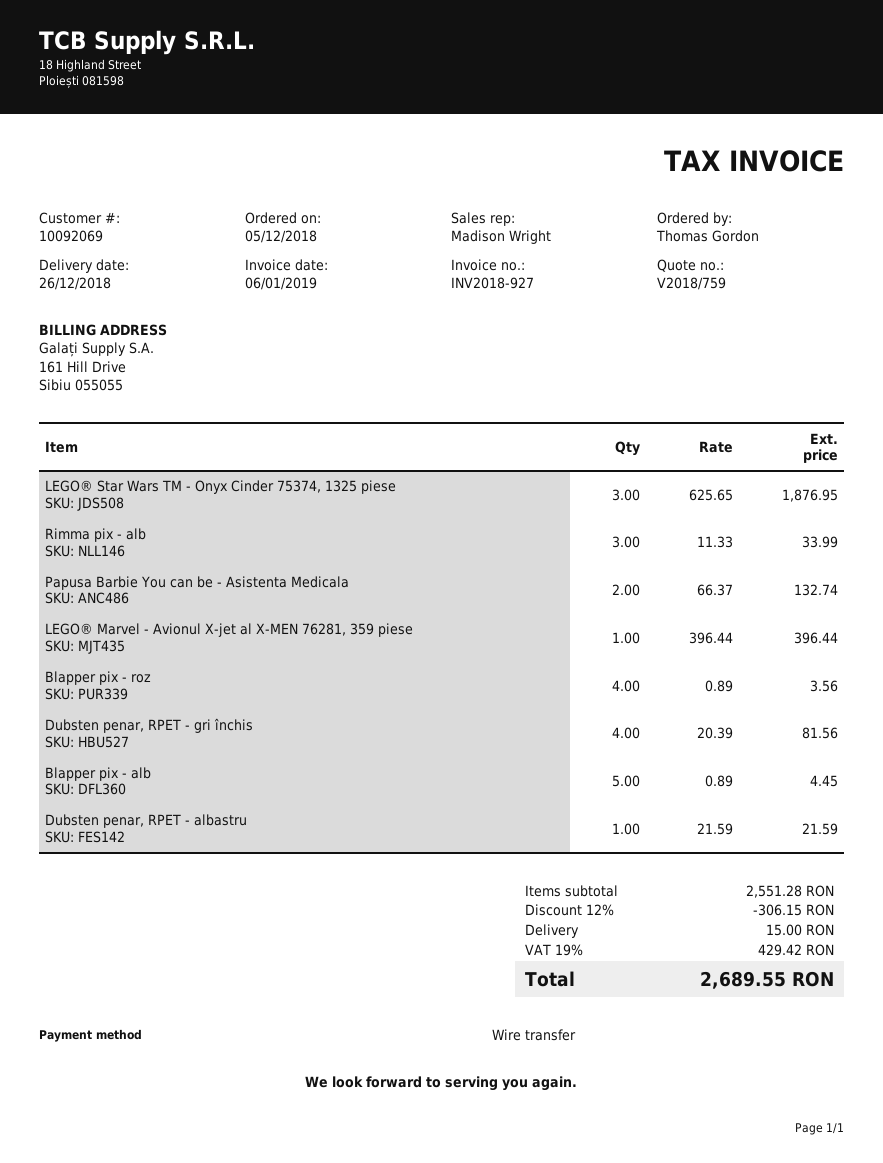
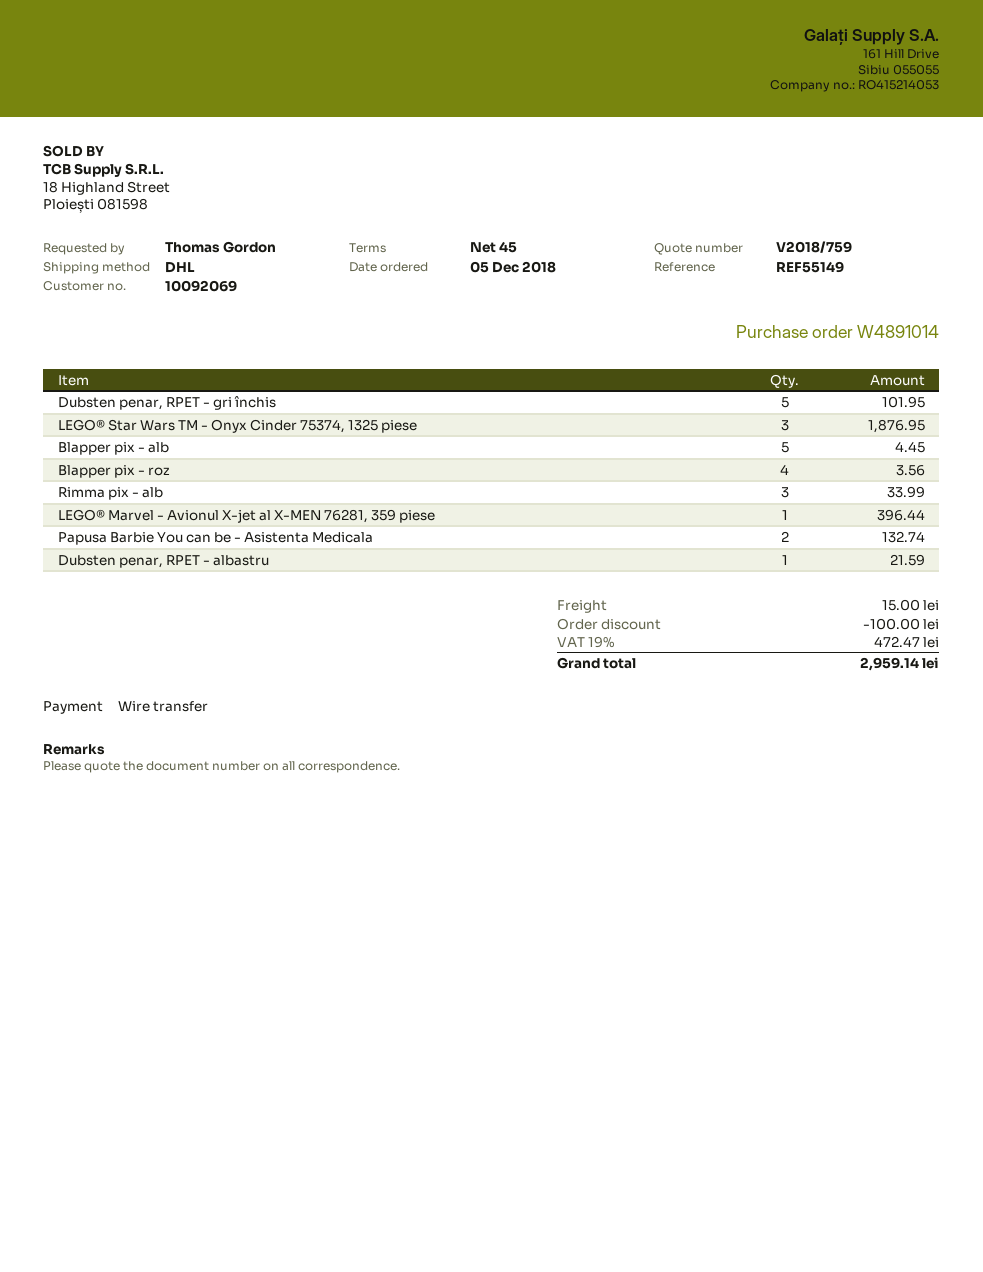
Dubsten penar, RPET - gri închis: 4 for 81.56 -> 5 for 101.95
discount: 306.15 -> 100.00
tax: 19% = 429.42 -> 19% = 472.47
total: 2689.55 -> 2959.14

